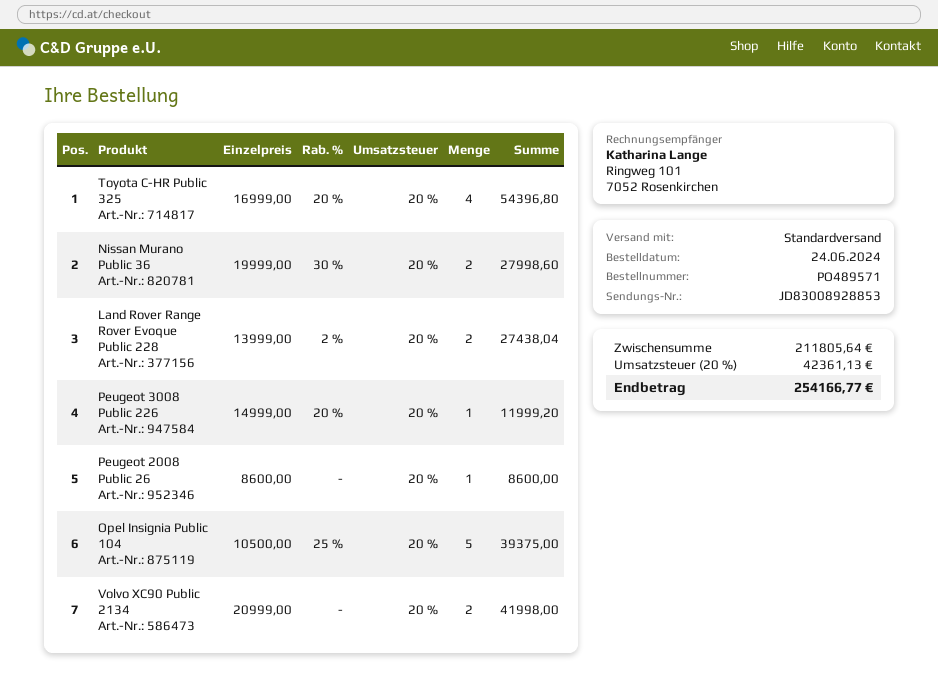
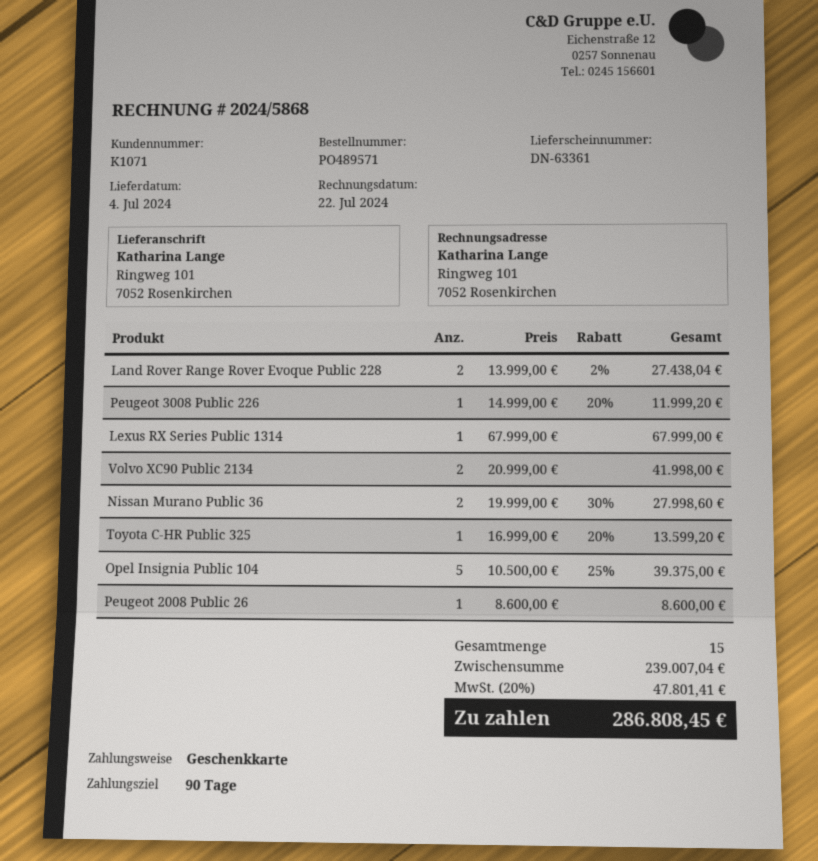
Toyota C-HR Public 325: 4 x 16999.00 - 20% = 54396.80 -> 1 x 16999.00 - 20% = 13599.20
Lexus RX Series Public 1314: none -> 1 x 67999.00 = 67999.00
subtotal: 211805.64 -> 239007.04
tax: 20% = 42361.13 -> 20% = 47801.41
total: 254166.77 -> 286808.45

